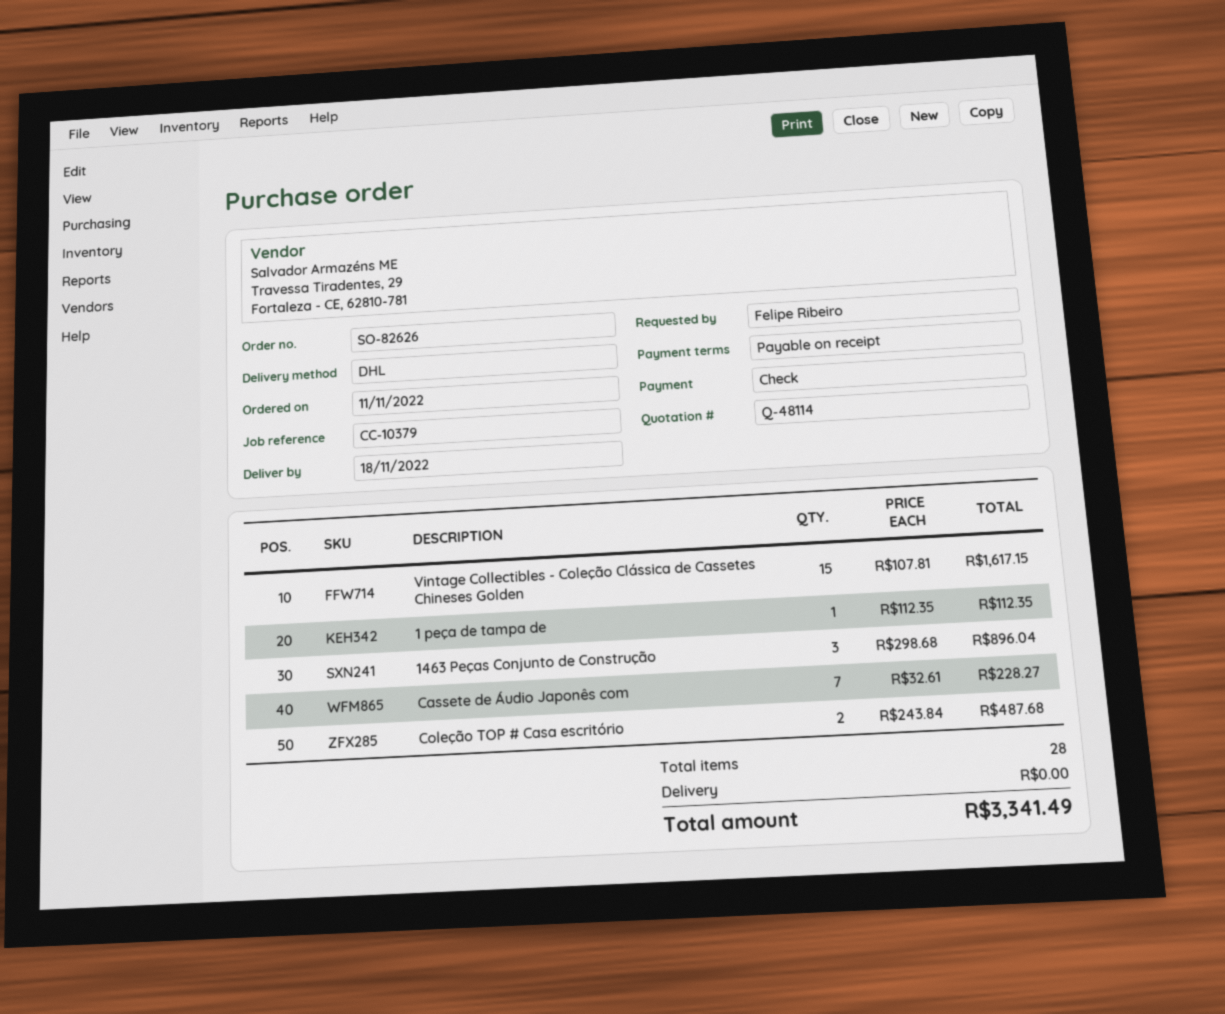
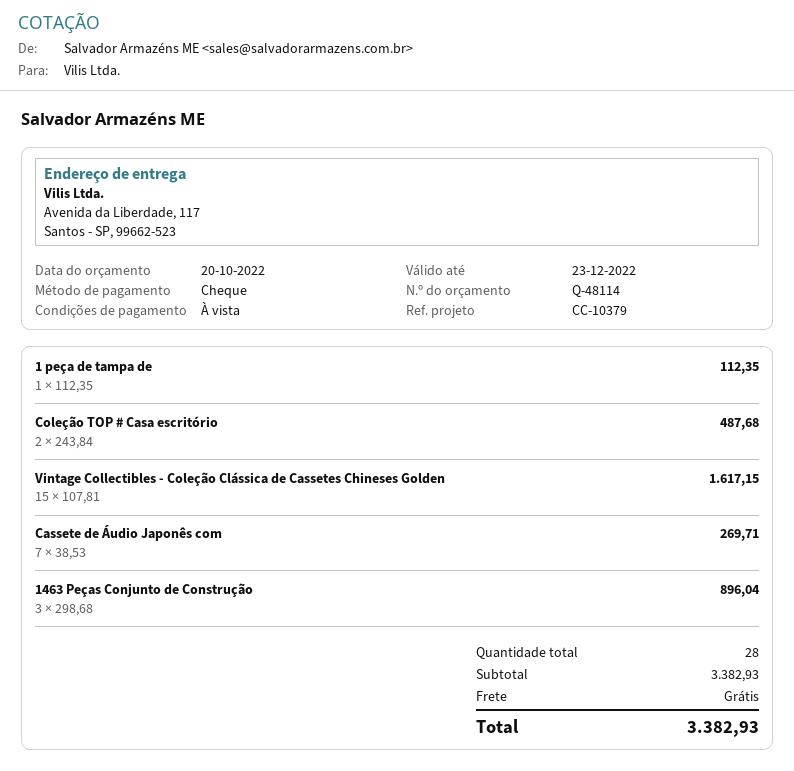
Cassete de Áudio Japonês com: 7 x 32.61 = 228.27 -> 7 x 38.53 = 269.71
total: 3341.49 -> 3382.93

